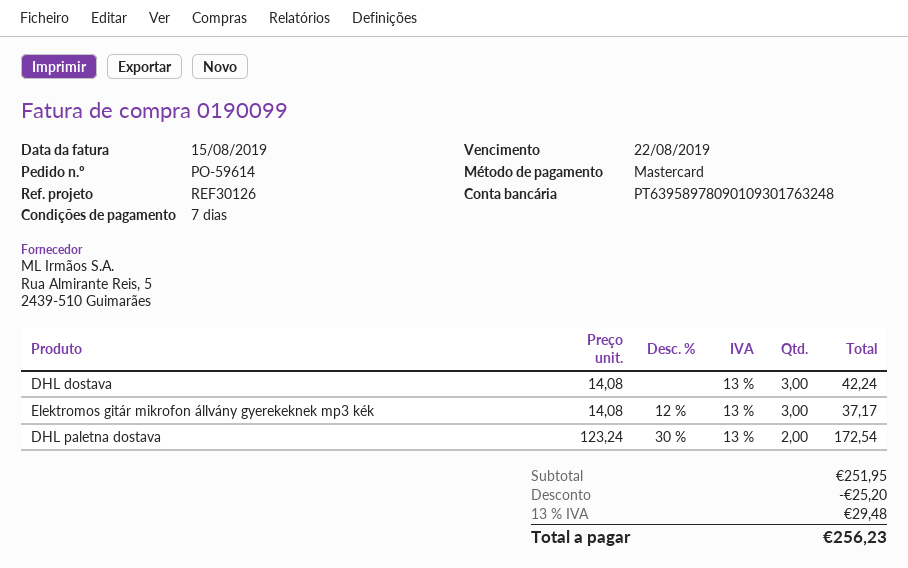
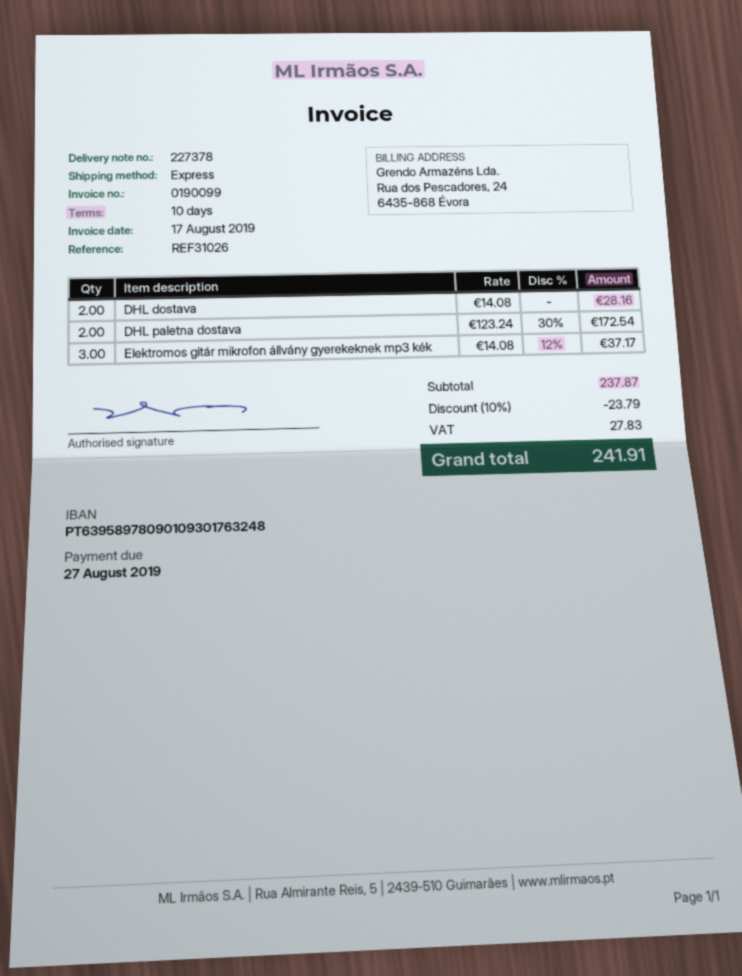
invoice date: 2019-08-15 -> 2019-08-17
payment terms: 7 days -> 10 days
due date: 2019-08-22 -> 2019-08-27
reference: REF30126 -> REF31026
DHL dostava: 3 x 14.08 = 42.24 -> 2 x 14.08 = 28.16
subtotal: 251.95 -> 237.87
discount: 25.20 -> 23.79
tax: 29.48 -> 27.83
total: 256.23 -> 241.91

